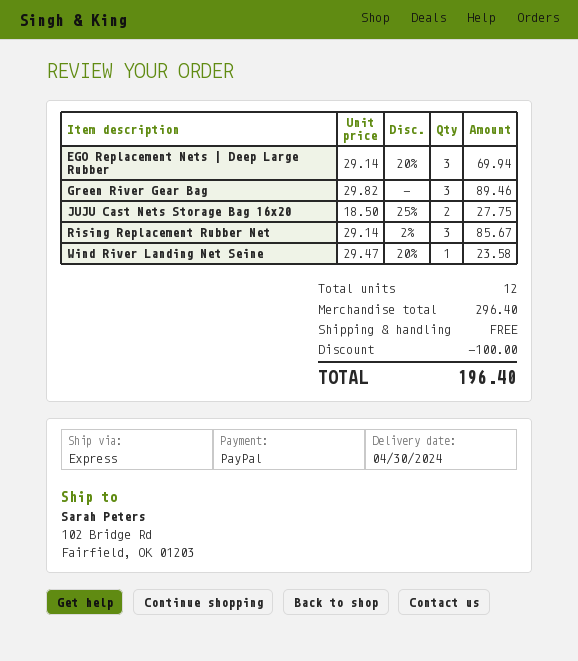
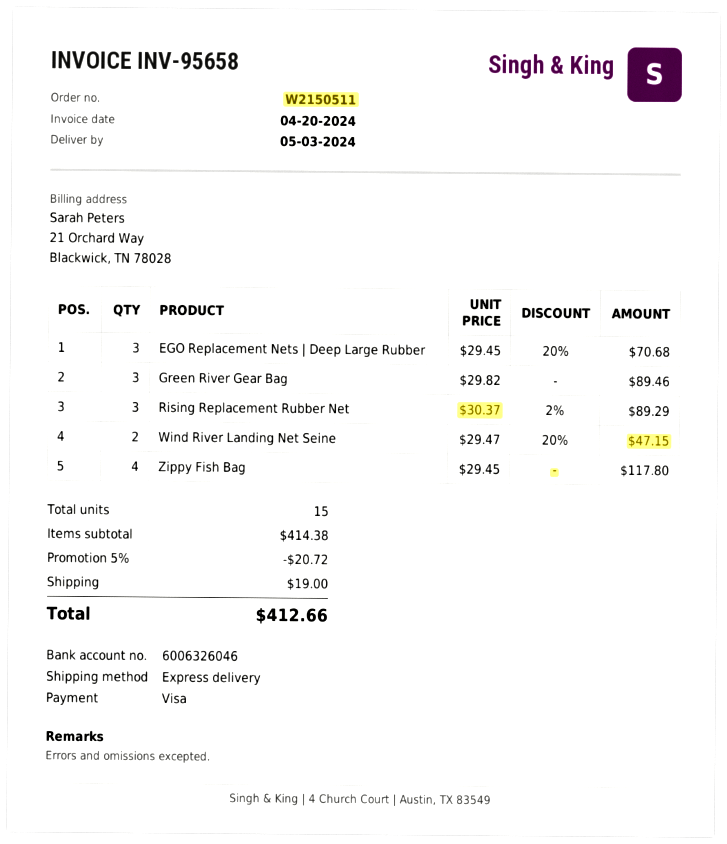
delivery date: 2024-04-30 -> 2024-05-03
payment method: PayPal -> Visa
EGO Replacement Nets | Deep Large Rubber: 3 x 29.14 - 20% = 69.94 -> 3 x 29.45 - 20% = 70.68
JUJU Cast Nets Storage Bag 16x20: 2 x 18.50 - 25% = 27.75 -> none
Rising Replacement Rubber Net: 3 x 29.14 - 2% = 85.67 -> 3 x 30.37 - 2% = 89.29
Wind River Landing Net Seine: 1 x 29.47 - 20% = 23.58 -> 2 x 29.47 - 20% = 47.15
Zippy Fish Bag: none -> 4 x 29.45 = 117.80
total quantity: 12 -> 15
subtotal: 296.40 -> 414.38
discount: 100.00 -> 20.72
shipping: 0.00 -> 19.00
total: 196.40 -> 412.66

